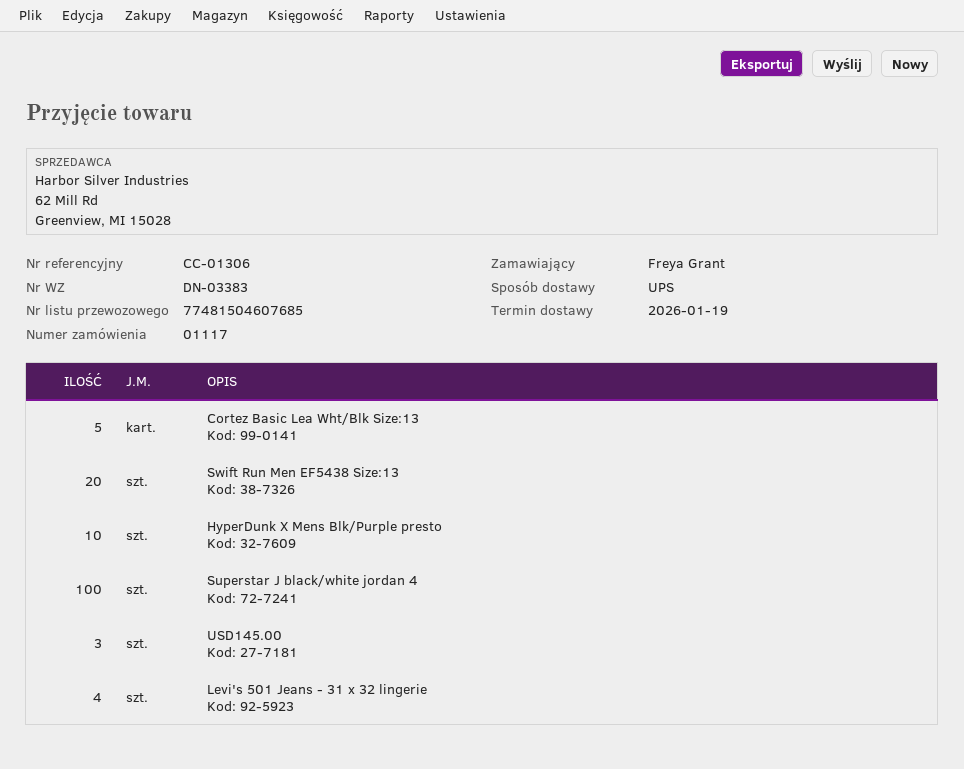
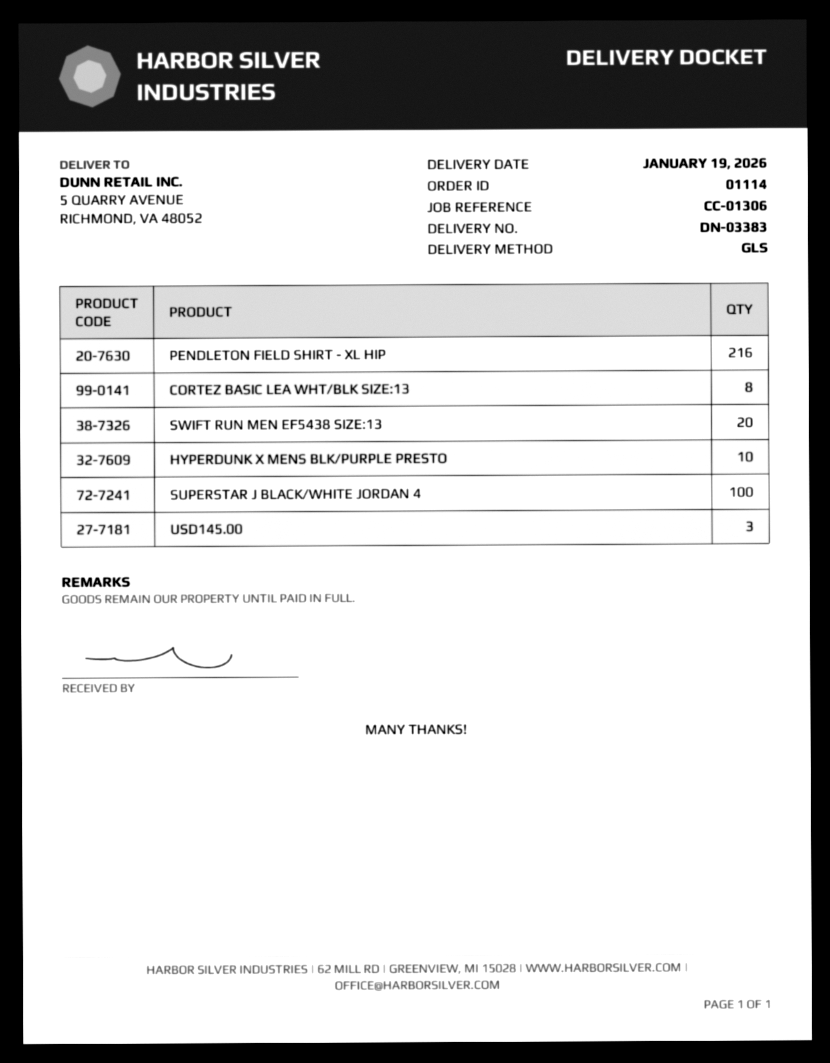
order number: 01117 -> 01114
shipping method: UPS -> GLS
Cortez Basic Lea Wht/Blk Size:13: 5 -> 8
Levi's 501 Jeans - 31 x 32 lingerie: 4 -> none
PENDLETON FIELD SHIRT - XL HIP: none -> 216

